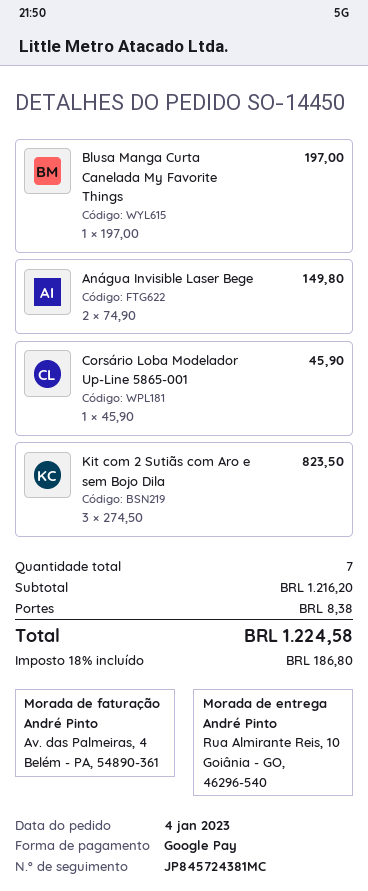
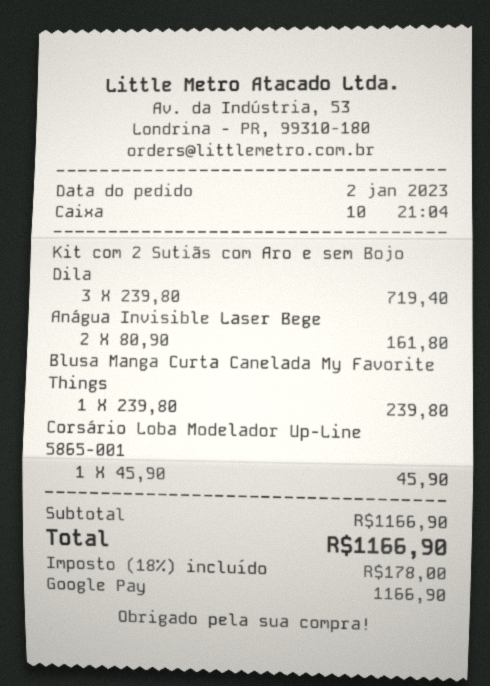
order date: 2023-01-04 -> 2023-01-02
Blusa Manga Curta Canelada My Favorite Things: 1 x 197.00 = 197.00 -> 1 x 239.80 = 239.80
Anágua Invisible Laser Bege: 2 x 74.90 = 149.80 -> 2 x 80.90 = 161.80
Kit com 2 Sutiãs com Aro e sem Bojo Dila: 3 x 274.50 = 823.50 -> 3 x 239.80 = 719.40
subtotal: 1216.20 -> 1166.90
shipping: 8.38 -> none
tax: 18% = 186.80 -> 18% = 178.00
total: 1224.58 -> 1166.90

